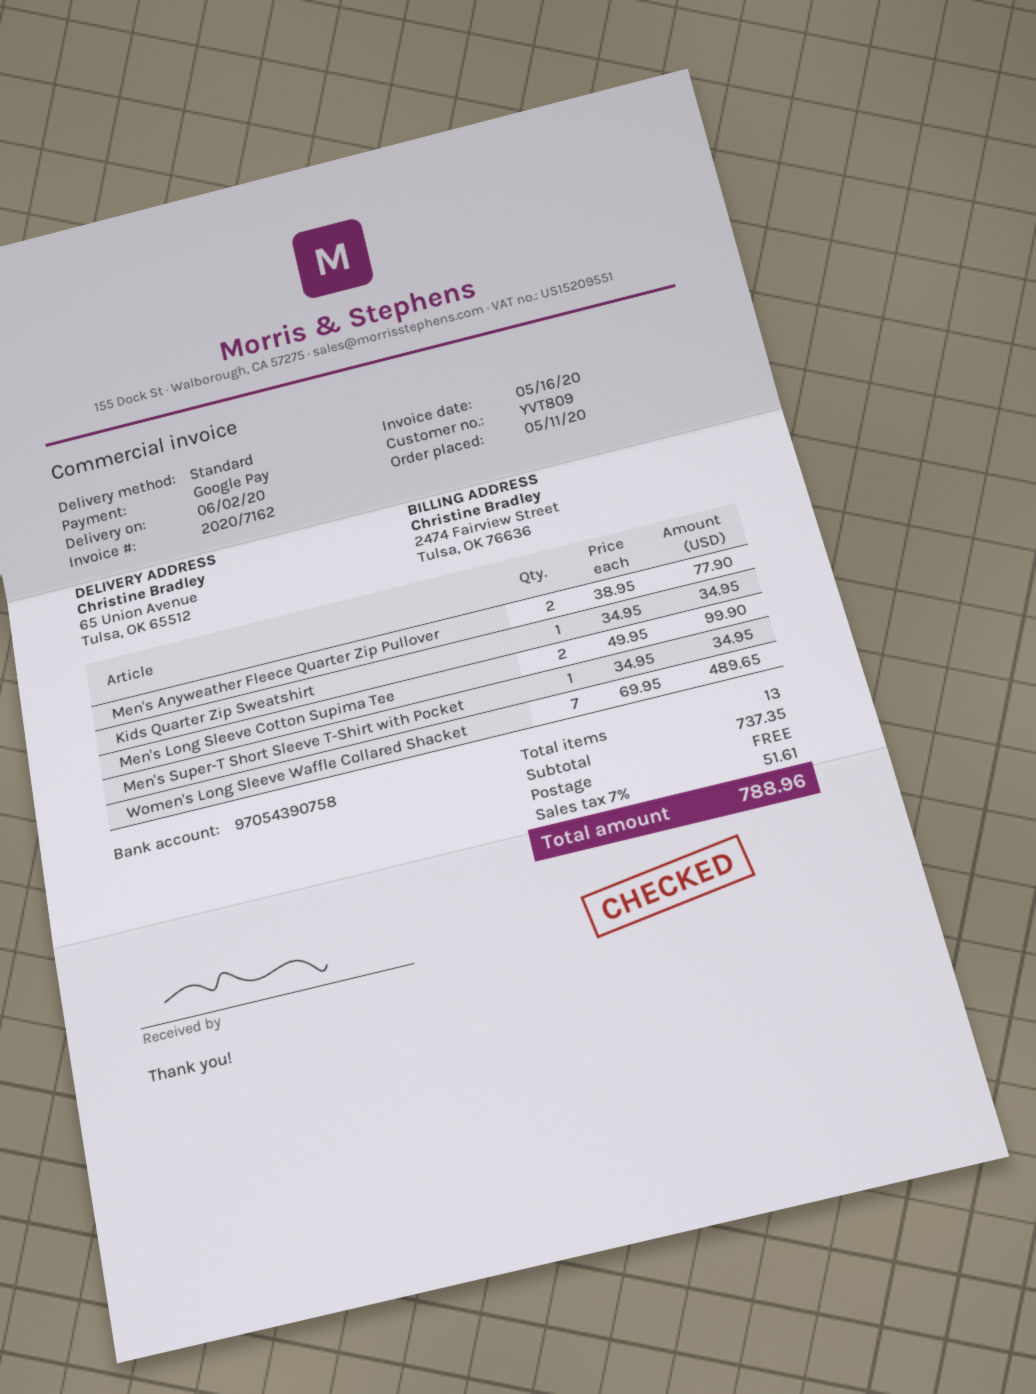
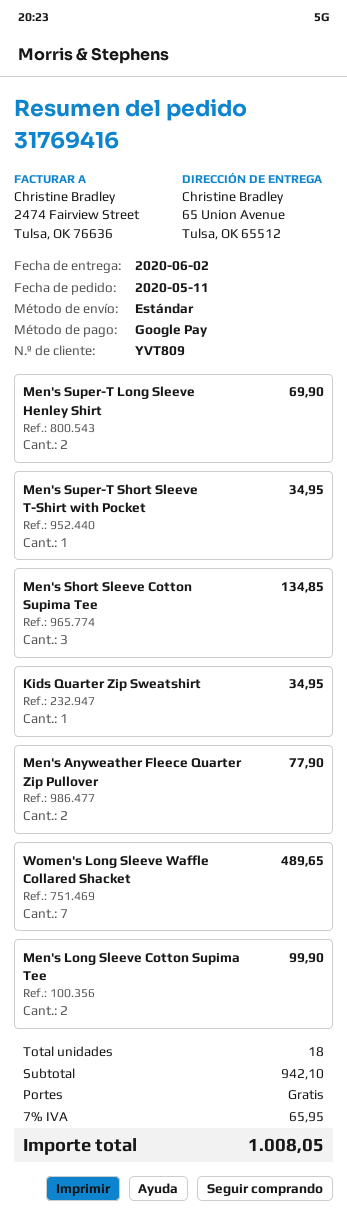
Men's Super-T Long Sleeve Henley Shirt: none -> 2 for 69.90
Men's Short Sleeve Cotton Supima Tee: none -> 3 for 134.85
total quantity: 13 -> 18
subtotal: 737.35 -> 942.10
tax: 7% = 51.61 -> 7% = 65.95
total: 788.96 -> 1008.05

